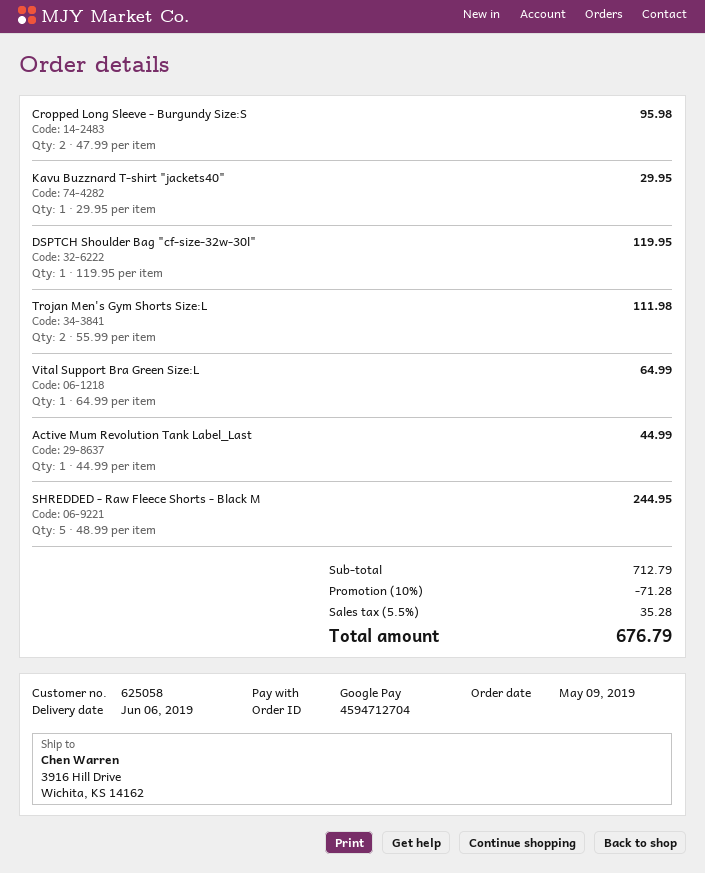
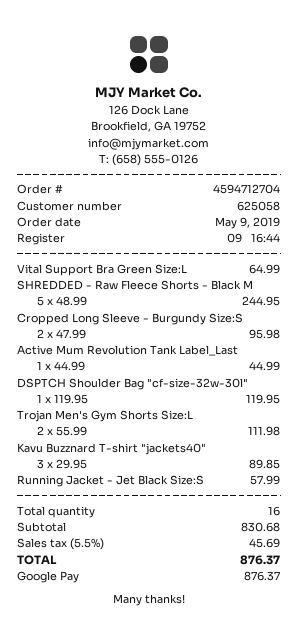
Kavu Buzznard T-shirt "jackets40": 1 x 29.95 = 29.95 -> 3 x 29.95 = 89.85
Running Jacket - Jet Black Size:S: none -> 1 x 57.99 = 57.99
subtotal: 712.79 -> 830.68
discount: 10% = 71.28 -> none
tax: 5.5% = 35.28 -> 5.5% = 45.69
total: 676.79 -> 876.37

